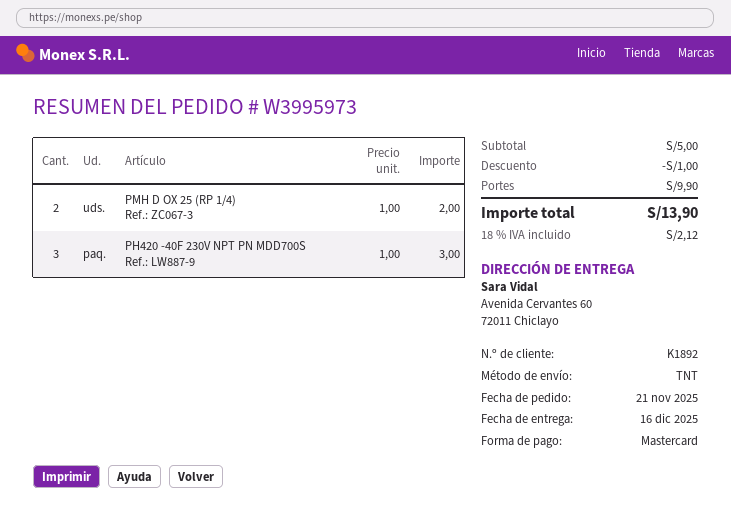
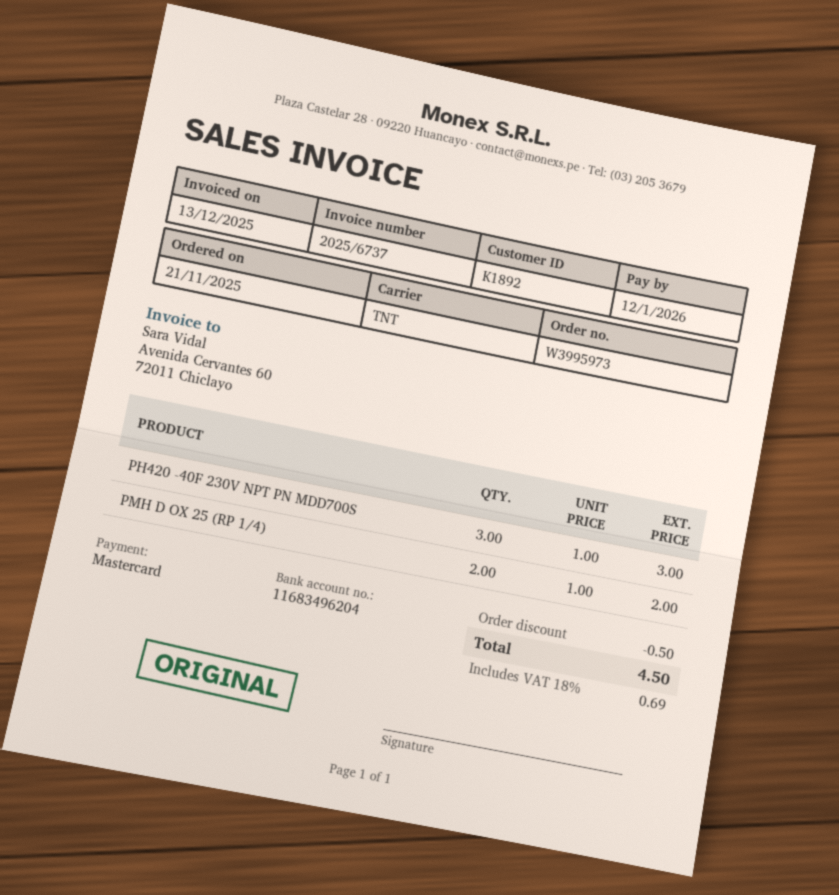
discount: 1.00 -> 0.50
shipping: 9.90 -> none
tax: 18% = 2.12 -> 18% = 0.69
total: 13.90 -> 4.50

